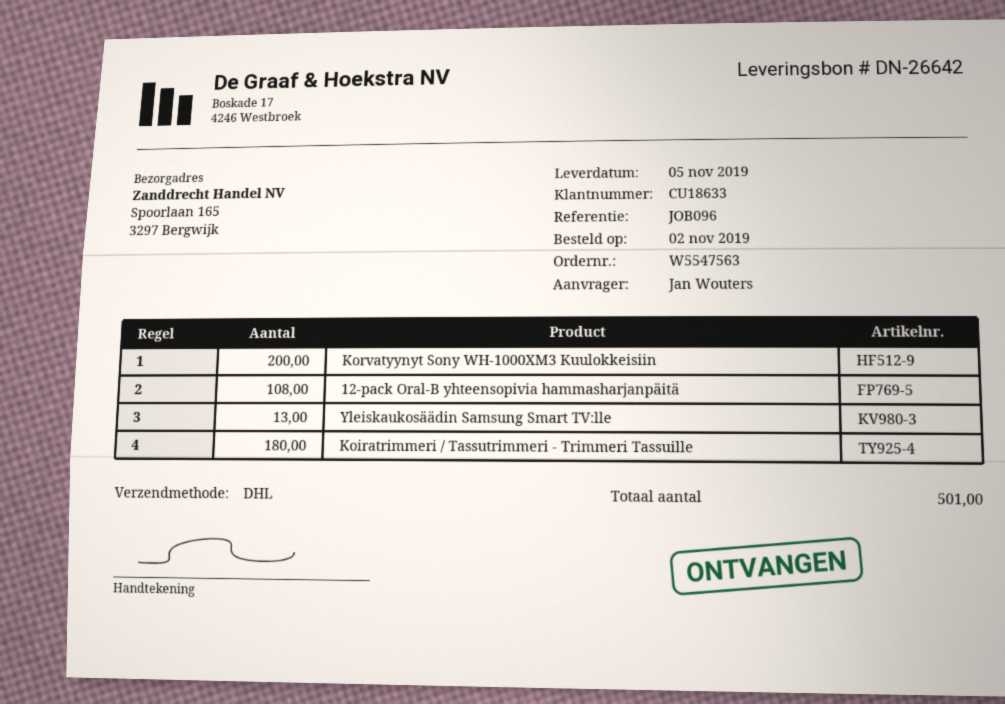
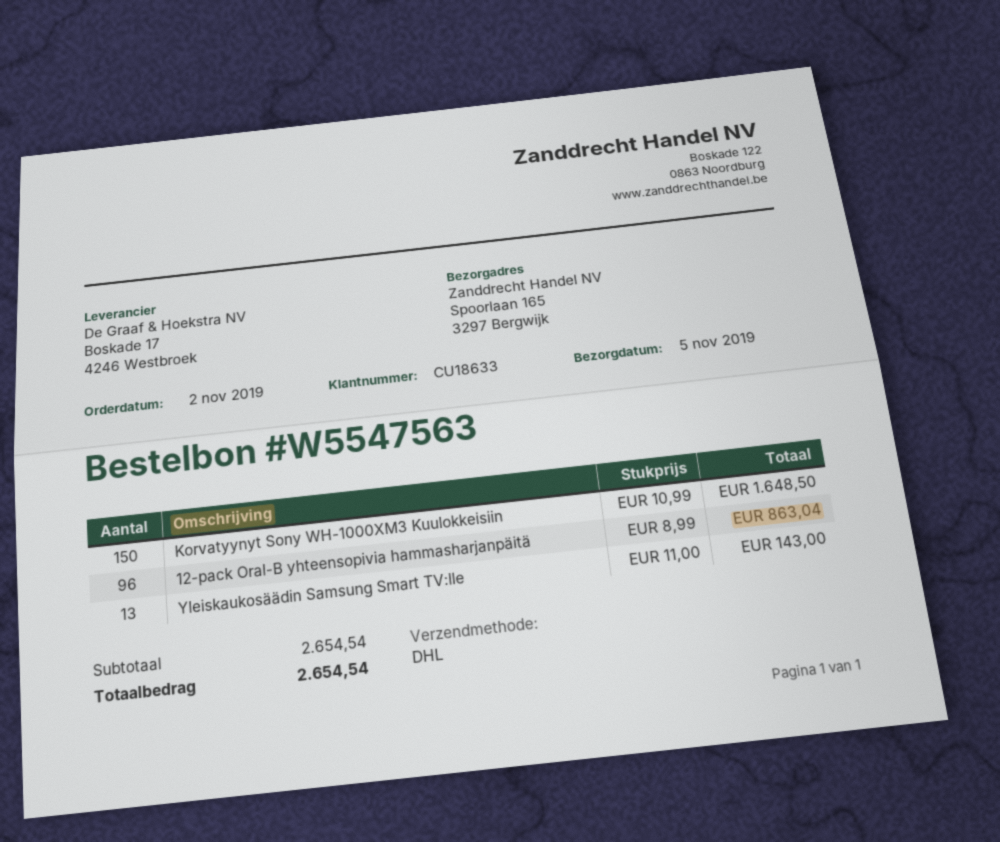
Korvatyynyt Sony WH-1000XM3 Kuulokkeisiin: 200 -> 150
12-pack Oral-B yhteensopivia hammasharjanpäitä: 108 -> 96
Koiratrimmeri / Tassutrimmeri - Trimmeri Tassuille: 180 -> none

